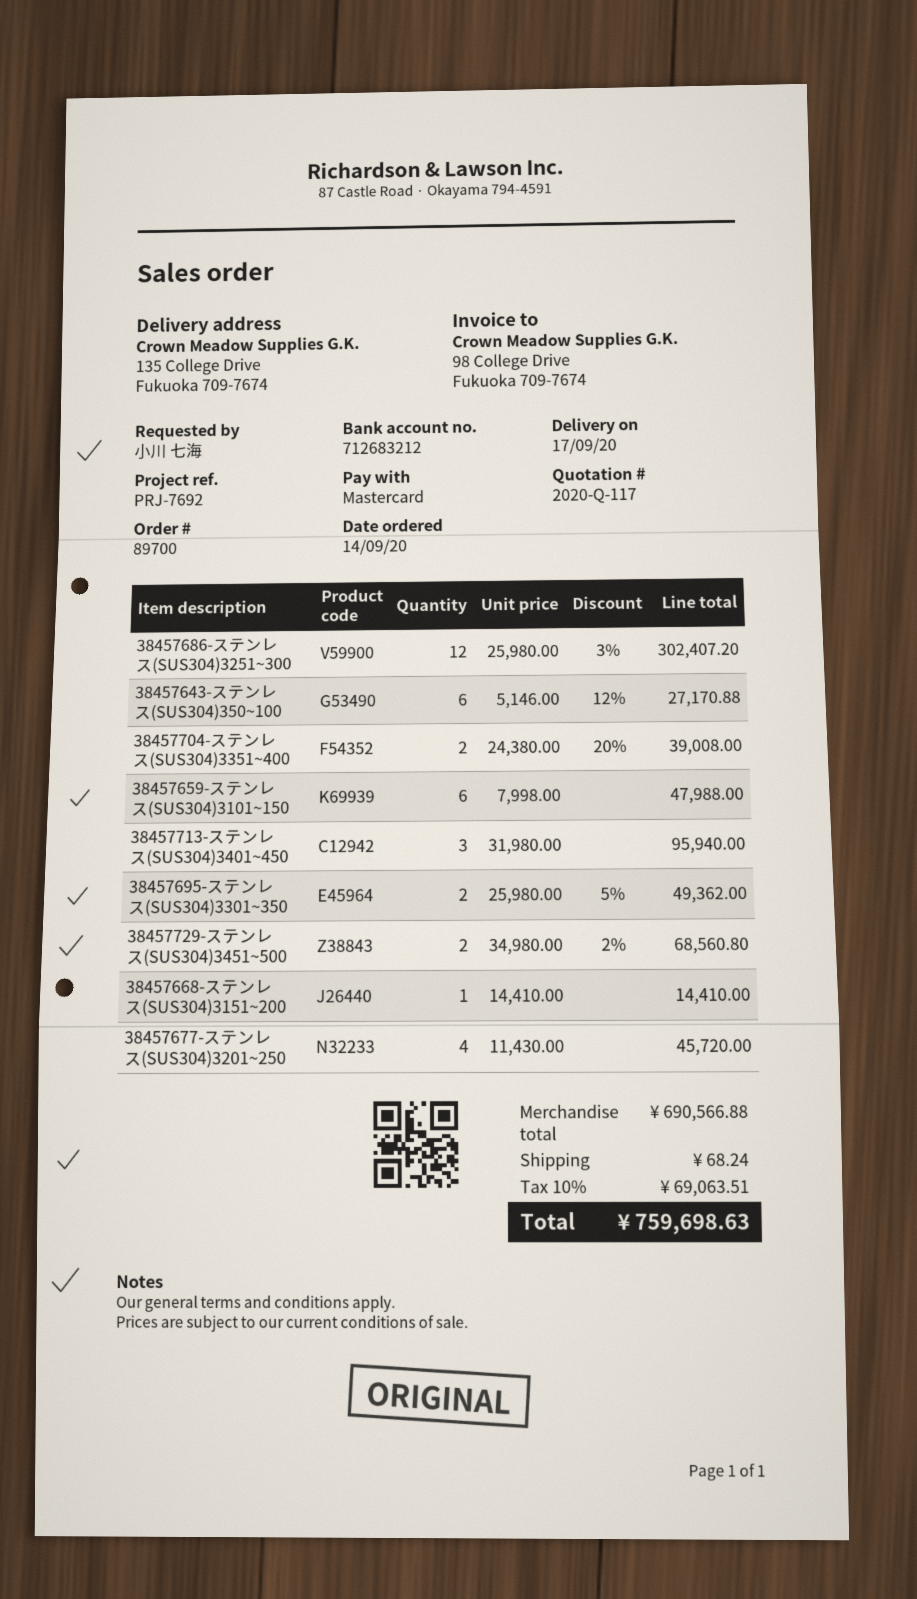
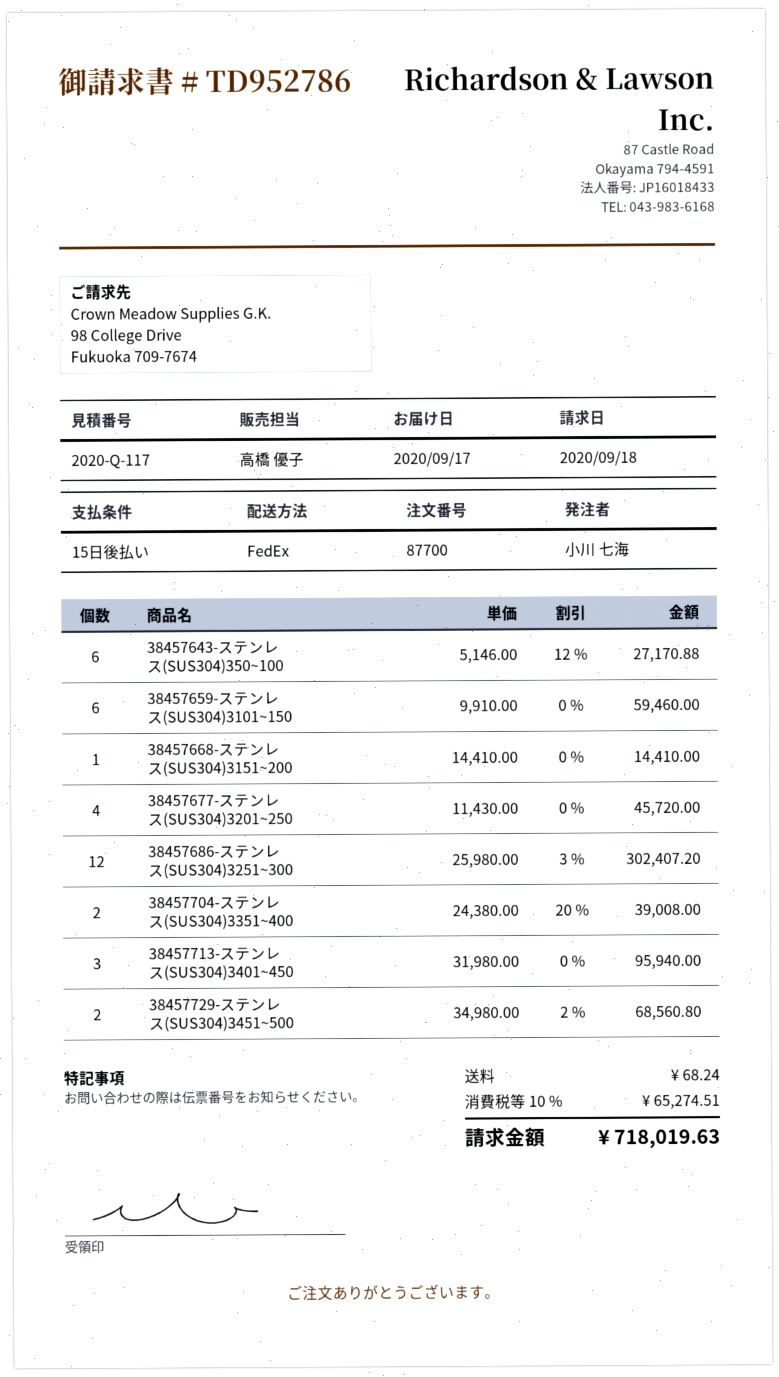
order number: 89700 -> 87700
38457659-ステンレス(SUS304)3101~150: 6 x 7998.00 = 47988.00 -> 6 x 9910.00 = 59460.00
38457695-ステンレス(SUS304)3301~350: 2 x 25980.00 - 5% = 49362.00 -> none
tax: 10% = 69063.51 -> 10% = 65274.51
total: 759698.63 -> 718019.63

